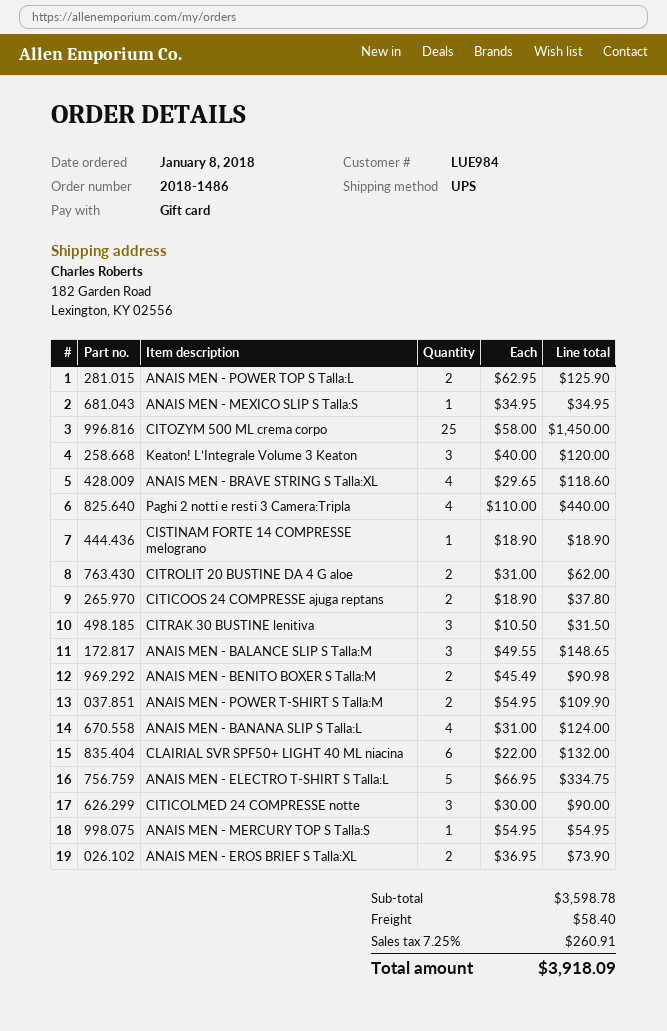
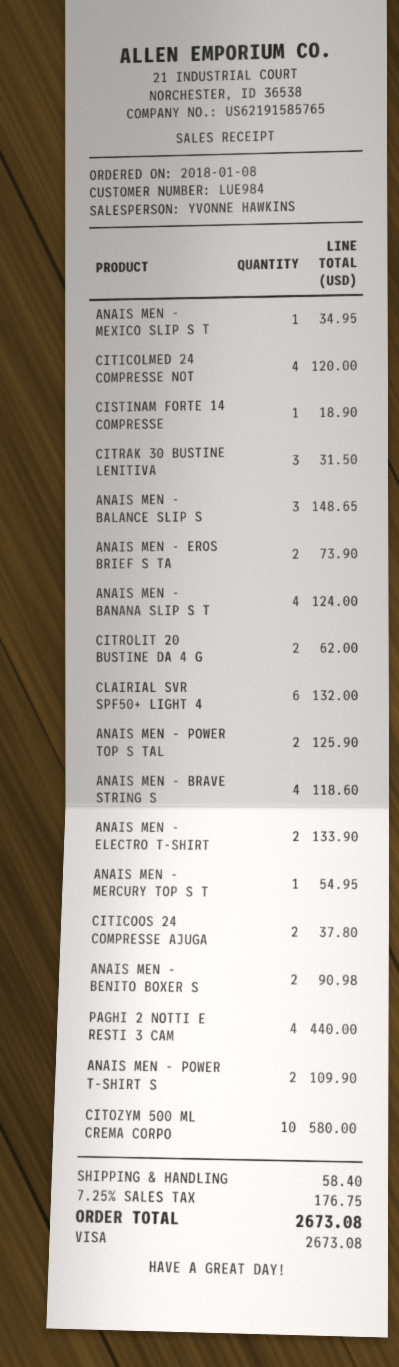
payment method: gift card -> Visa
CITOZYM 500 ML crema corpo: 25 for 1450.00 -> 10 for 580.00
Keaton! L’Integrale Volume 3 Keaton: 3 for 120.00 -> none
ANAIS MEN - ELECTRO T-SHIRT S Talla:L: 5 for 334.75 -> 2 for 133.90
CITICOLMED 24 COMPRESSE notte: 3 for 90.00 -> 4 for 120.00
tax: 7.25% = 260.91 -> 7.25% = 176.75
total: 3918.09 -> 2673.08

